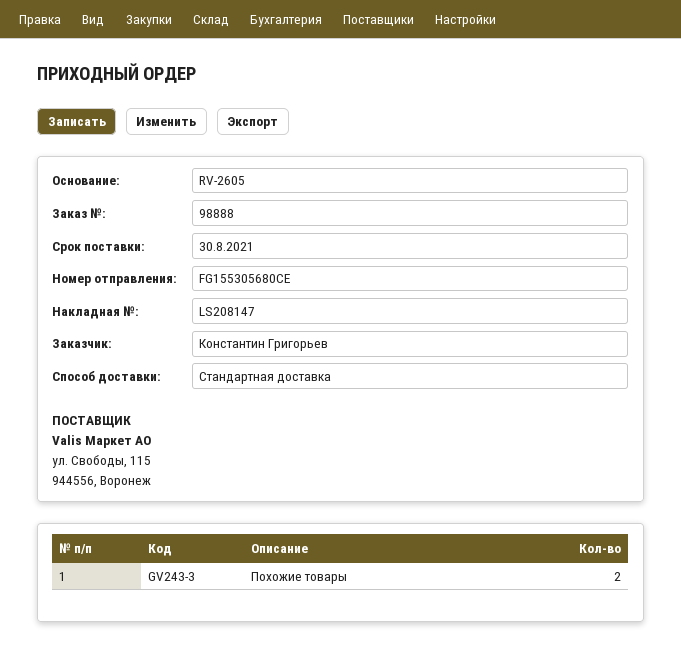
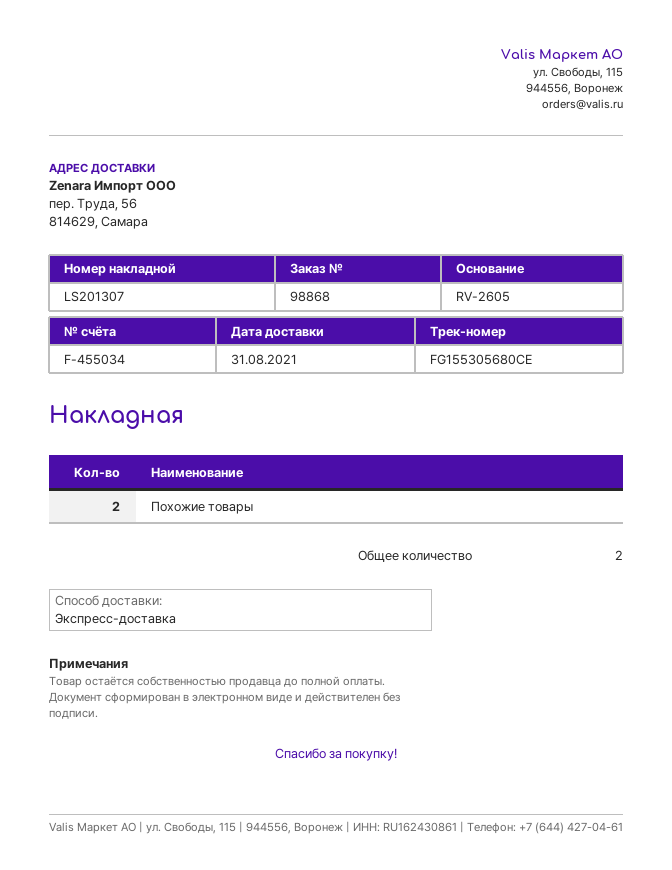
order number: 98888 -> 98868
delivery note number: LS208147 -> LS201307
delivery date: 2021-08-30 -> 2021-08-31
shipping method: standard -> express

